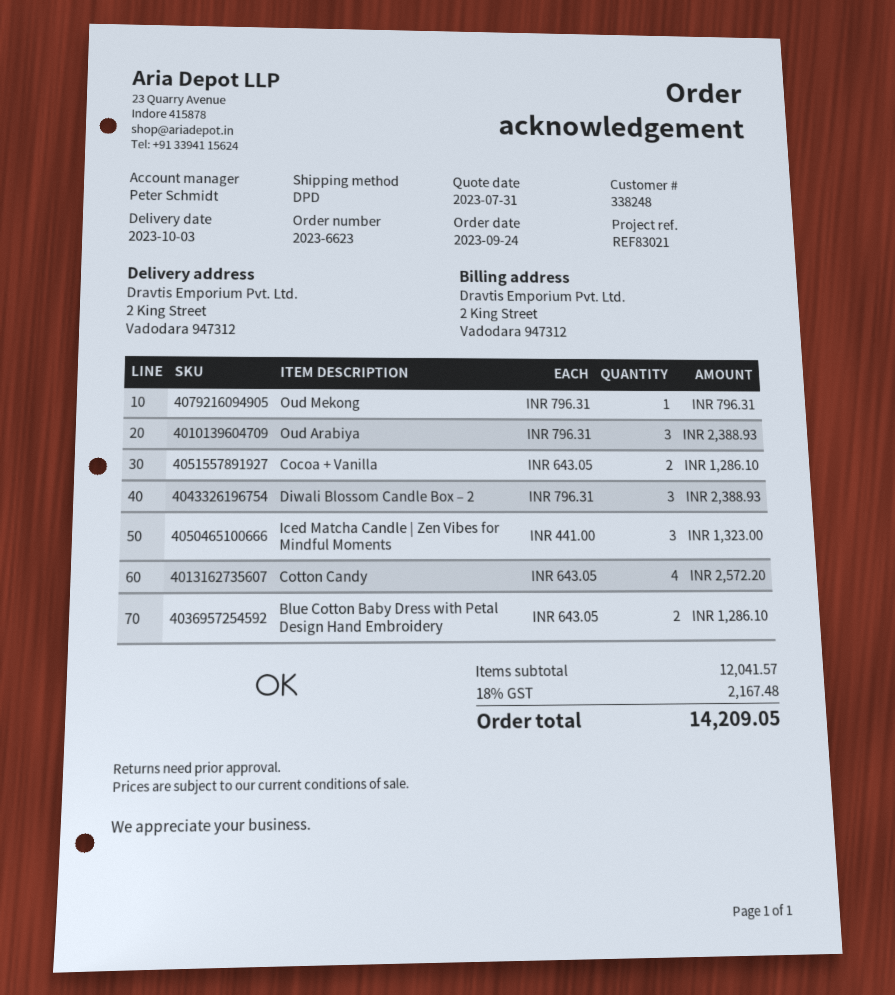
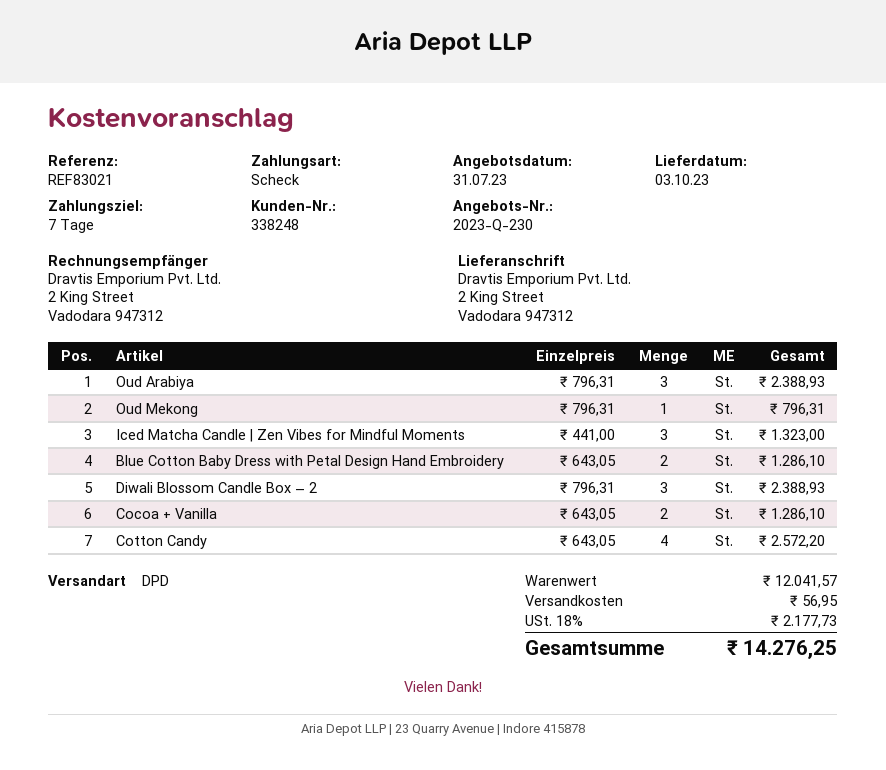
shipping: none -> 56.95
tax: 18% = 2167.48 -> 18% = 2177.73
total: 14209.05 -> 14276.25

